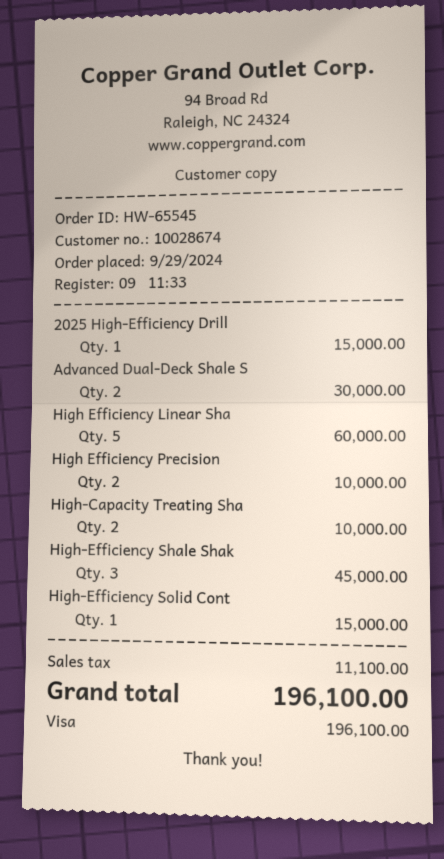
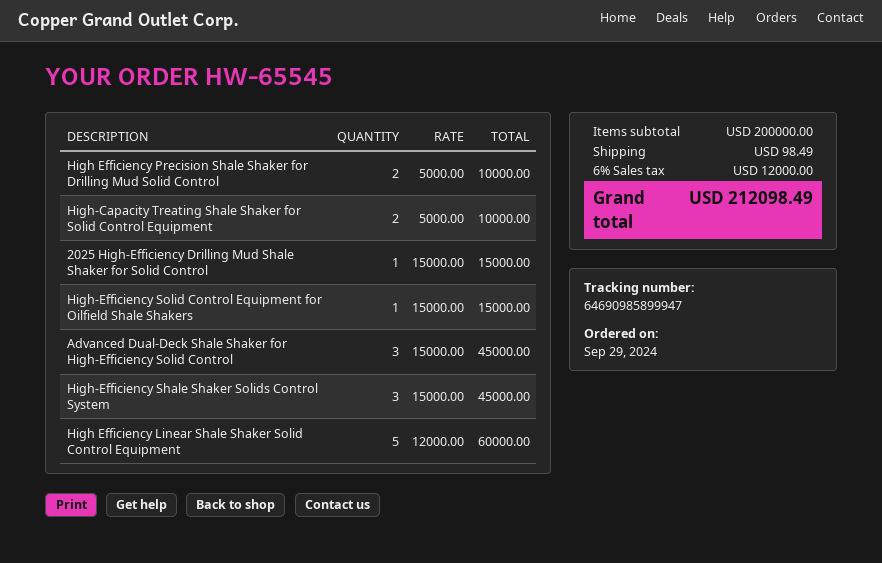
Advanced Dual-Deck Shale S: 2 for 30000.00 -> 3 for 45000.00
shipping: none -> 98.49
tax: 11100.00 -> 12000.00
total: 196100.00 -> 212098.49

